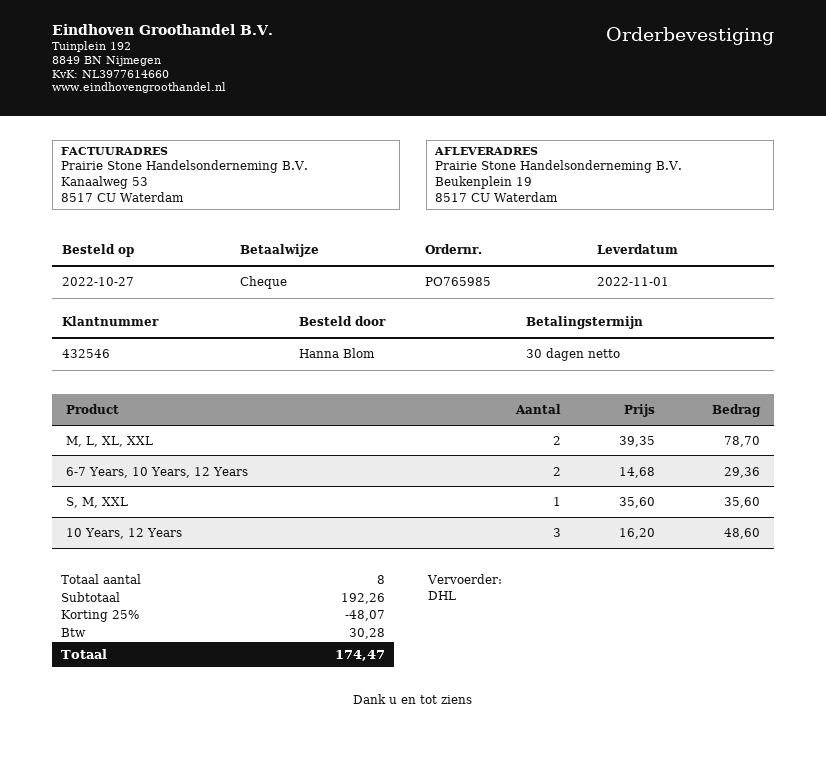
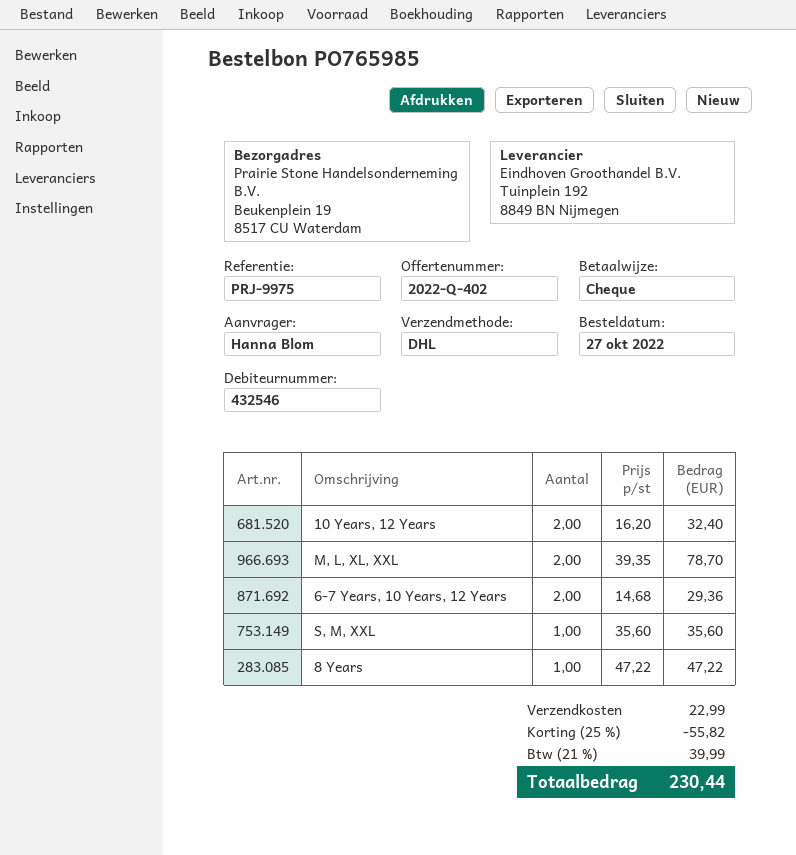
10 Years, 12 Years: 3 x 16.20 = 48.60 -> 2 x 16.20 = 32.40
8 Years: none -> 1 x 47.22 = 47.22
discount: 25% = 48.07 -> 25% = 55.82
shipping: none -> 22.99
tax: 30.28 -> 39.99
total: 174.47 -> 230.44

